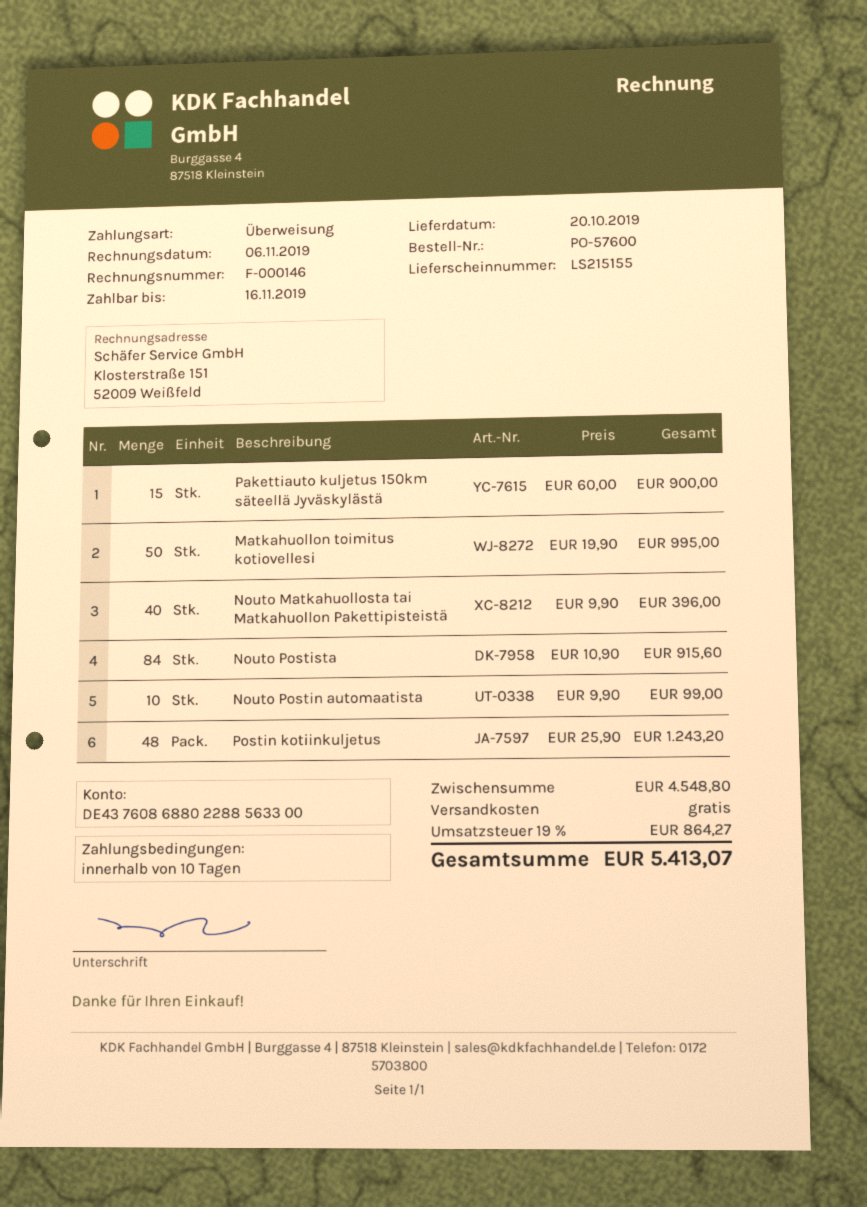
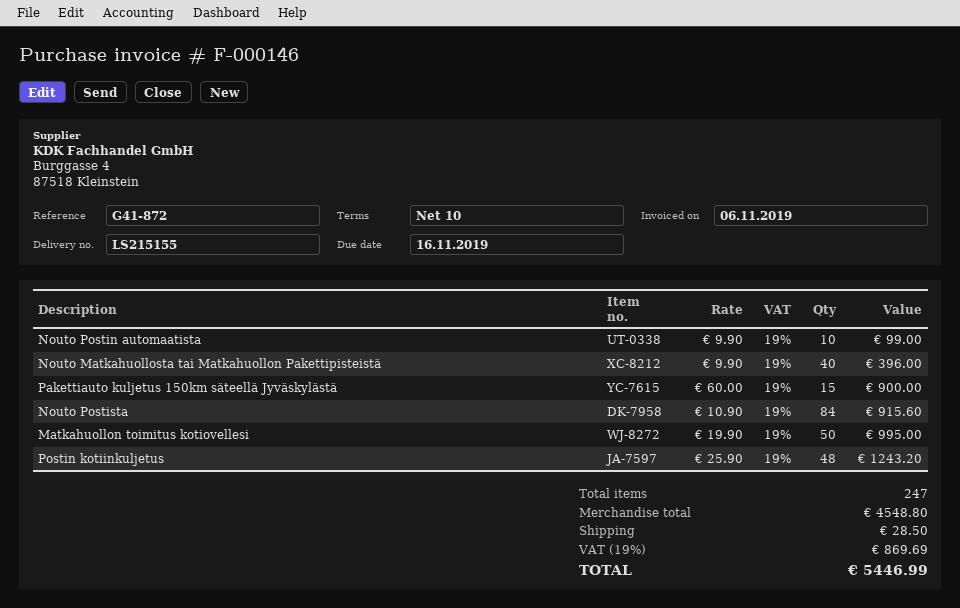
shipping: 0.00 -> 28.50
tax: 19% = 864.27 -> 19% = 869.69
total: 5413.07 -> 5446.99

